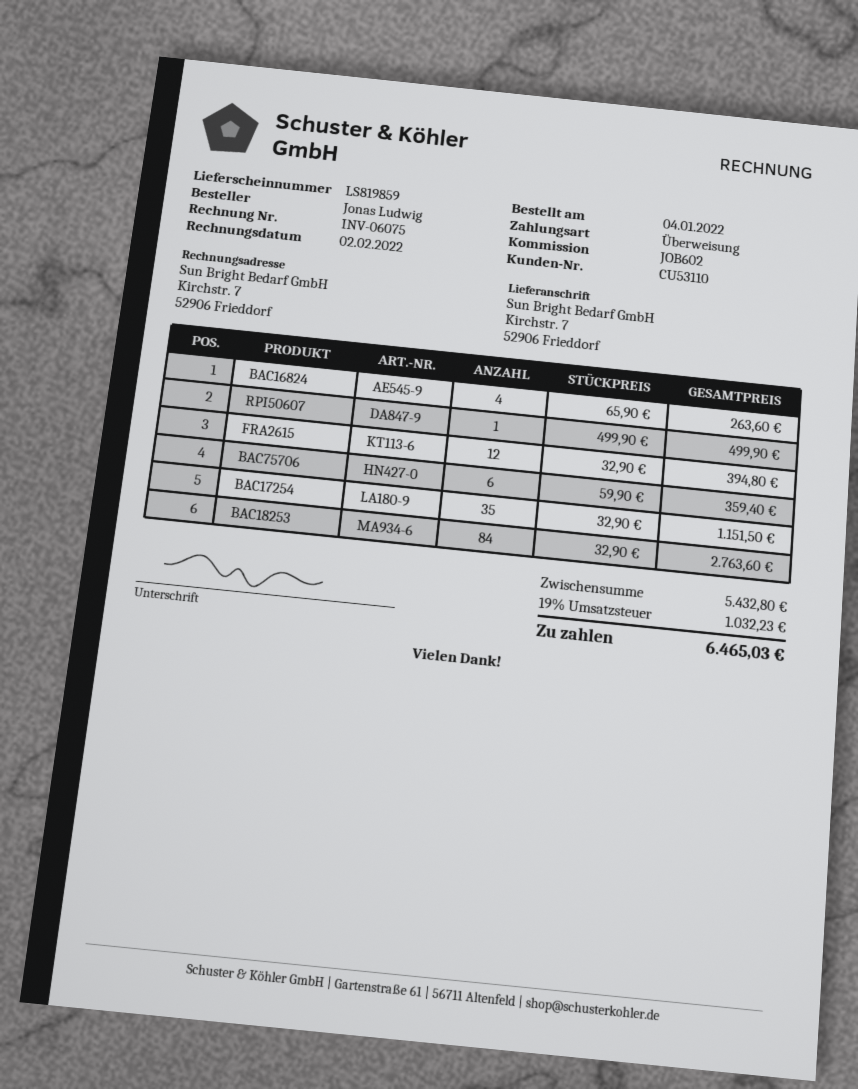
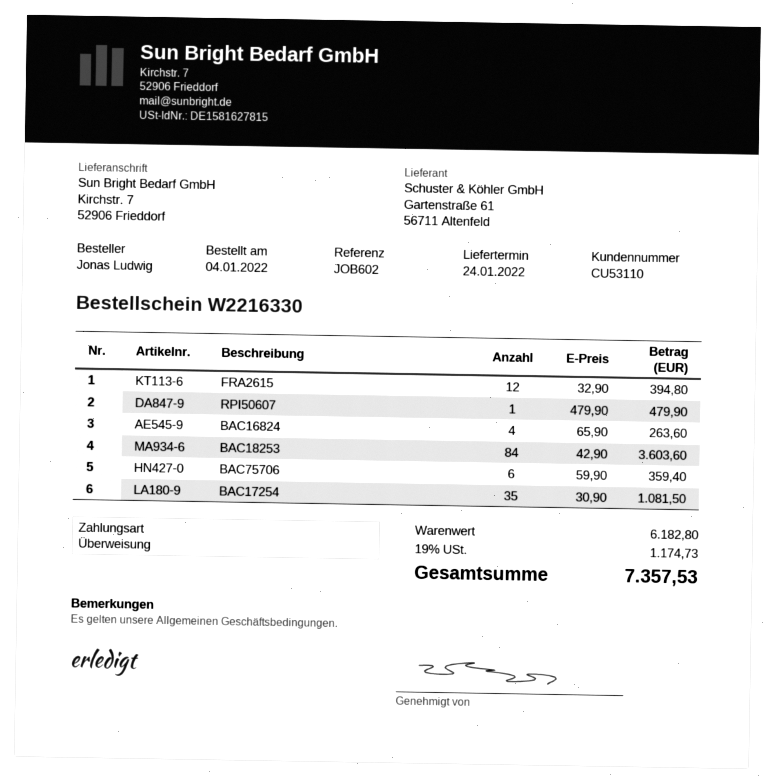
RPI50607: 1 x 499.90 = 499.90 -> 1 x 479.90 = 479.90
BAC17254: 35 x 32.90 = 1151.50 -> 35 x 30.90 = 1081.50
BAC18253: 84 x 32.90 = 2763.60 -> 84 x 42.90 = 3603.60
subtotal: 5432.80 -> 6182.80
tax: 19% = 1032.23 -> 19% = 1174.73
total: 6465.03 -> 7357.53

